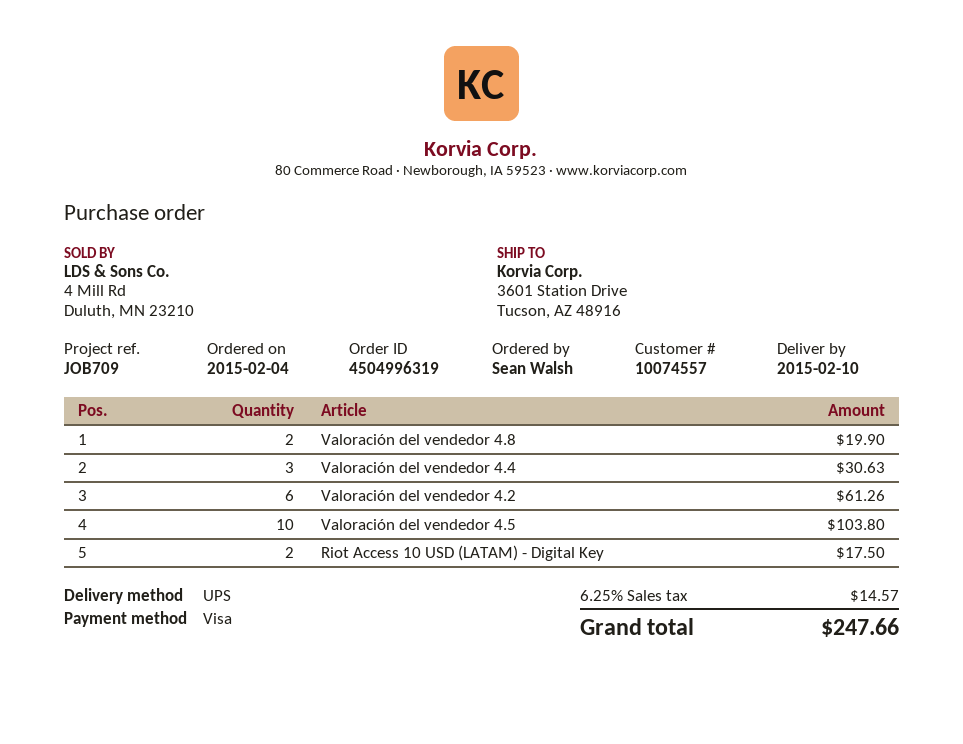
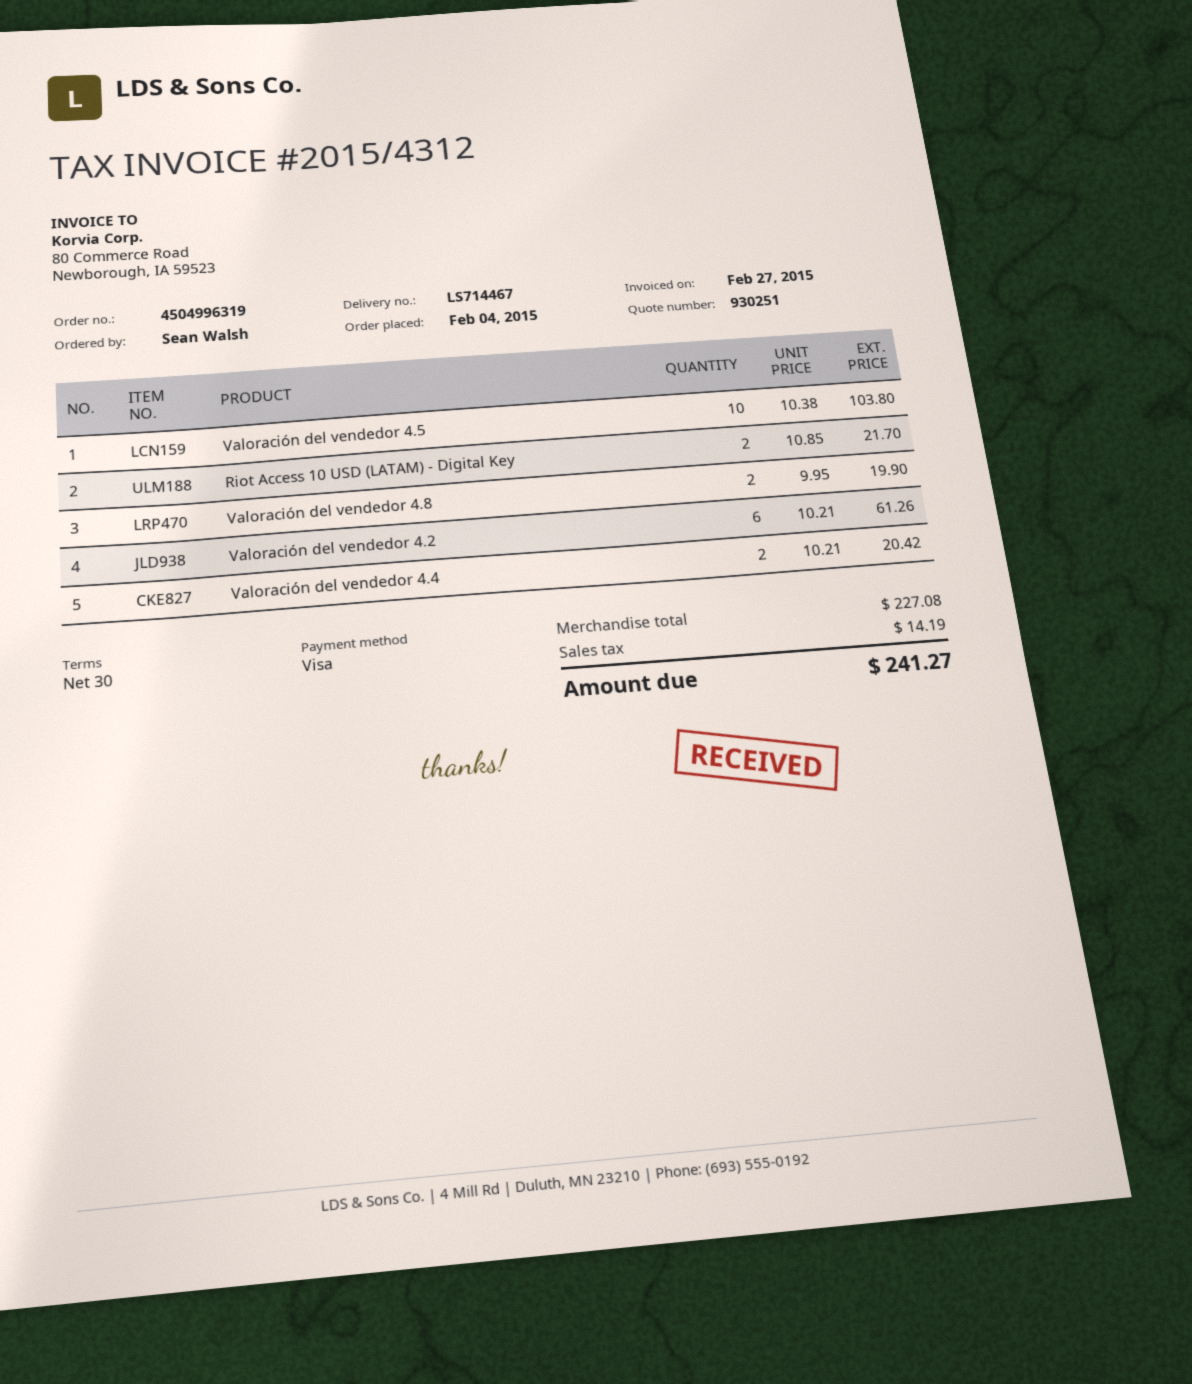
Valoración del vendedor 4.4: 3 for 30.63 -> 2 for 20.42
Riot Access 10 USD (LATAM) - Digital Key: 2 for 17.50 -> 2 for 21.70
tax: 14.57 -> 14.19
total: 247.66 -> 241.27

